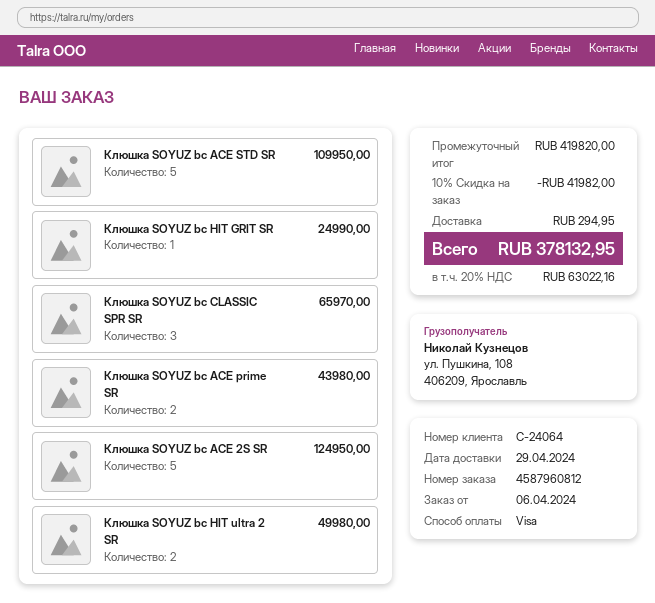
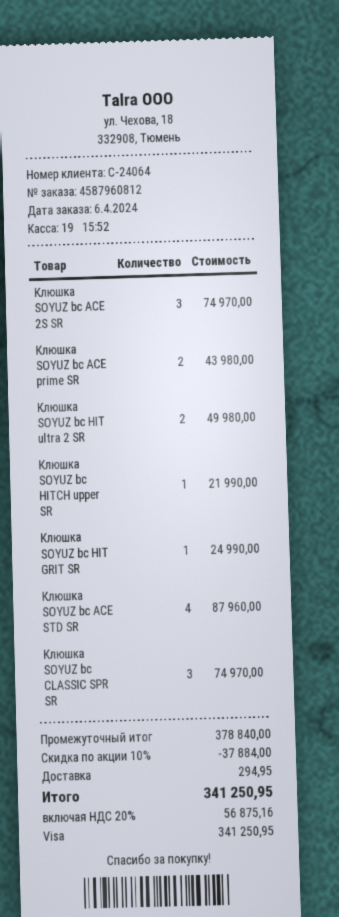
Клюшка SOYUZ bc ACE STD SR: 5 for 109950.00 -> 4 for 87960.00
Клюшка SOYUZ bc CLASSIC SPR SR: 3 for 65970.00 -> 3 for 74970.00
Клюшка SOYUZ bc ACE 2S SR: 5 for 124950.00 -> 3 for 74970.00
Клюшка SOYUZ bc HITCH upper SR: none -> 1 for 21990.00
subtotal: 419820.00 -> 378840.00
discount: 10% = 41982.00 -> 10% = 37884.00
tax: 20% = 63022.16 -> 20% = 56875.16
total: 378132.95 -> 341250.95

